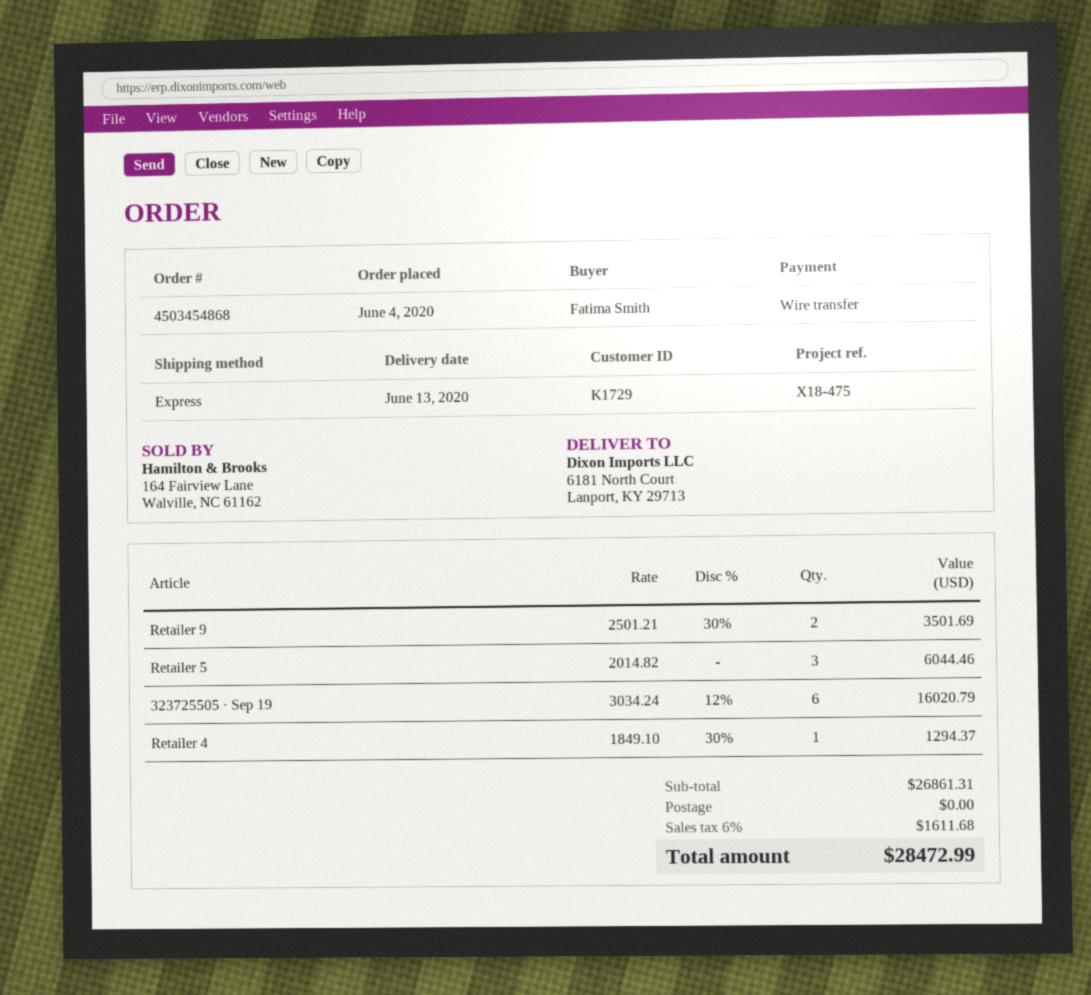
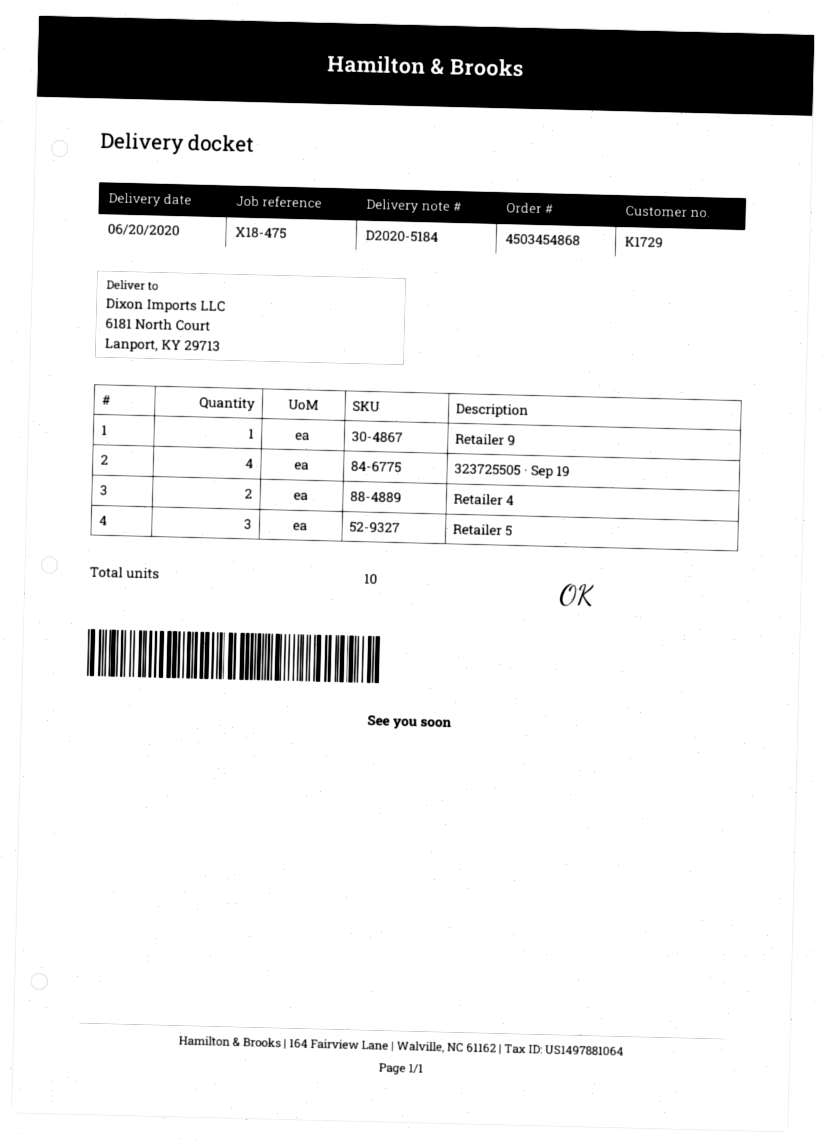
delivery date: 2020-06-13 -> 2020-06-20
Retailer 9: 2 -> 1
323725505 · Sep 19: 6 -> 4
Retailer 4: 1 -> 2

